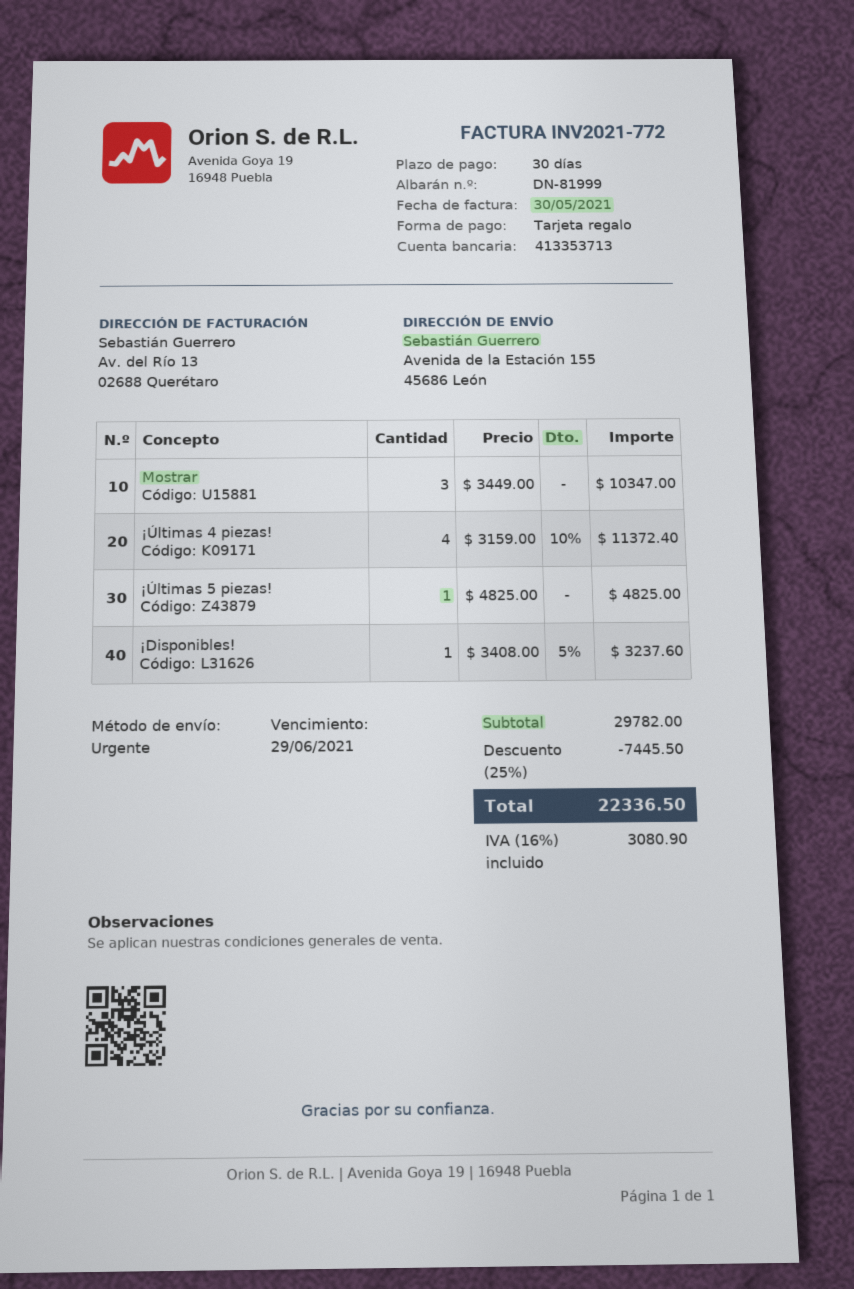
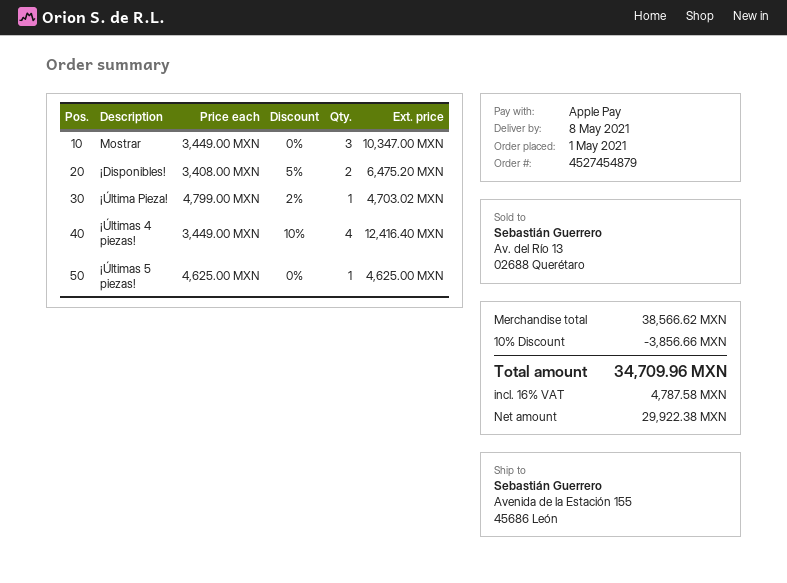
payment method: gift card -> Apple Pay
¡Últimas 4 piezas!: 4 x 3159.00 - 10% = 11372.40 -> 4 x 3449.00 - 10% = 12416.40
¡Últimas 5 piezas!: 1 x 4825.00 = 4825.00 -> 1 x 4625.00 = 4625.00
¡Disponibles!: 1 x 3408.00 - 5% = 3237.60 -> 2 x 3408.00 - 5% = 6475.20
¡Última Pieza!: none -> 1 x 4799.00 - 2% = 4703.02
subtotal: 29782.00 -> 38566.62
discount: 25% = 7445.50 -> 10% = 3856.66
tax: 16% = 3080.90 -> 16% = 4787.58
total: 22336.50 -> 34709.96

